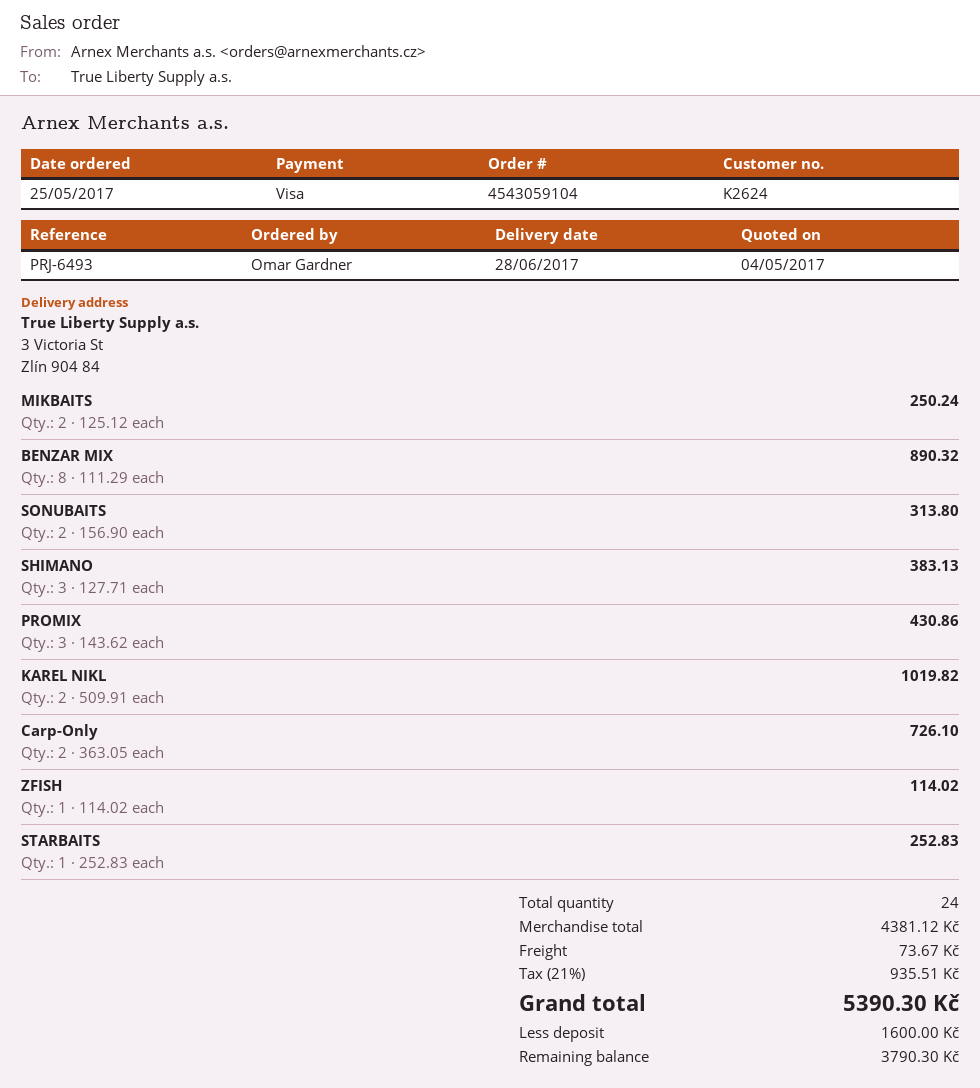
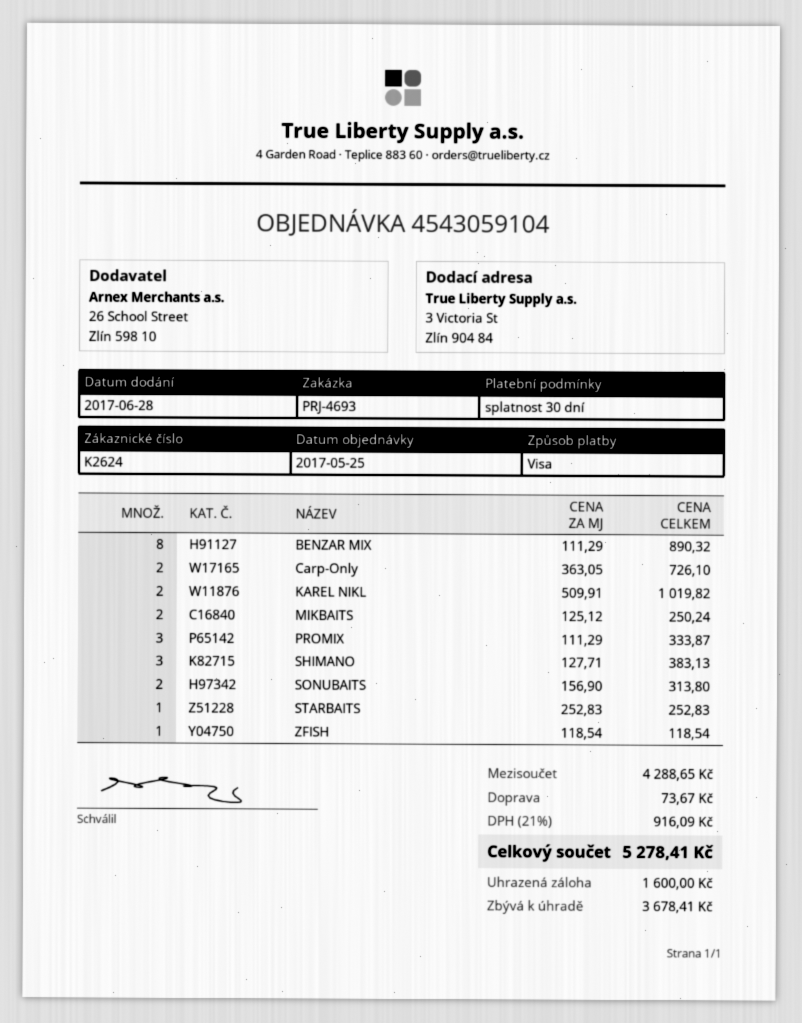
reference: PRJ-6493 -> PRJ-4693
PROMIX: 3 x 143.62 = 430.86 -> 3 x 111.29 = 333.87
ZFISH: 1 x 114.02 = 114.02 -> 1 x 118.54 = 118.54
subtotal: 4381.12 -> 4288.65
tax: 21% = 935.51 -> 21% = 916.09
total: 5390.30 -> 5278.41
balance: 3790.30 -> 3678.41

